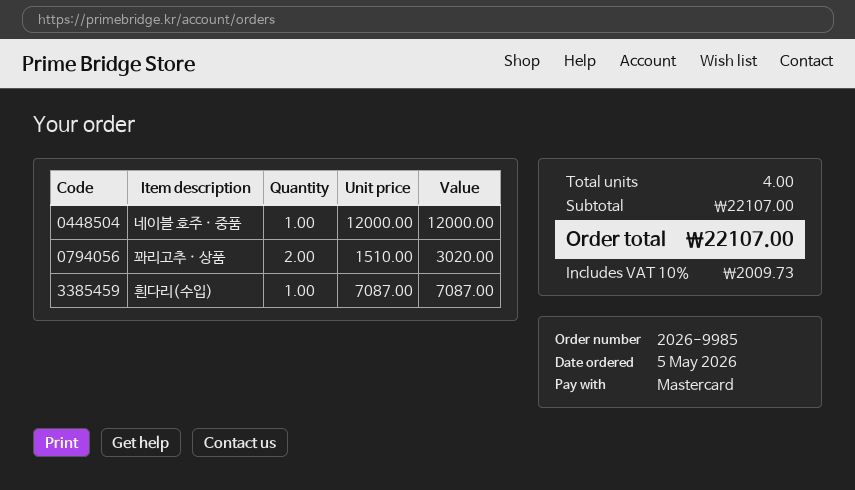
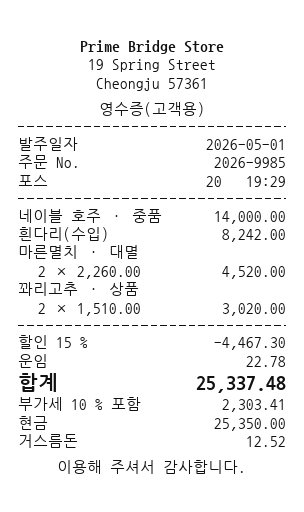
order date: 2026-05-05 -> 2026-05-01
payment method: Mastercard -> cash
네이블 호주 · 중품: 1 x 12000.00 = 12000.00 -> 1 x 14000.00 = 14000.00
흰다리(수입): 1 x 7087.00 = 7087.00 -> 1 x 8242.00 = 8242.00
마른멸치 · 대멸: none -> 2 x 2260.00 = 4520.00
discount: none -> 15% = 4467.30
shipping: none -> 22.78
tax: 10% = 2009.73 -> 10% = 2303.41
total: 22107.00 -> 25337.48

